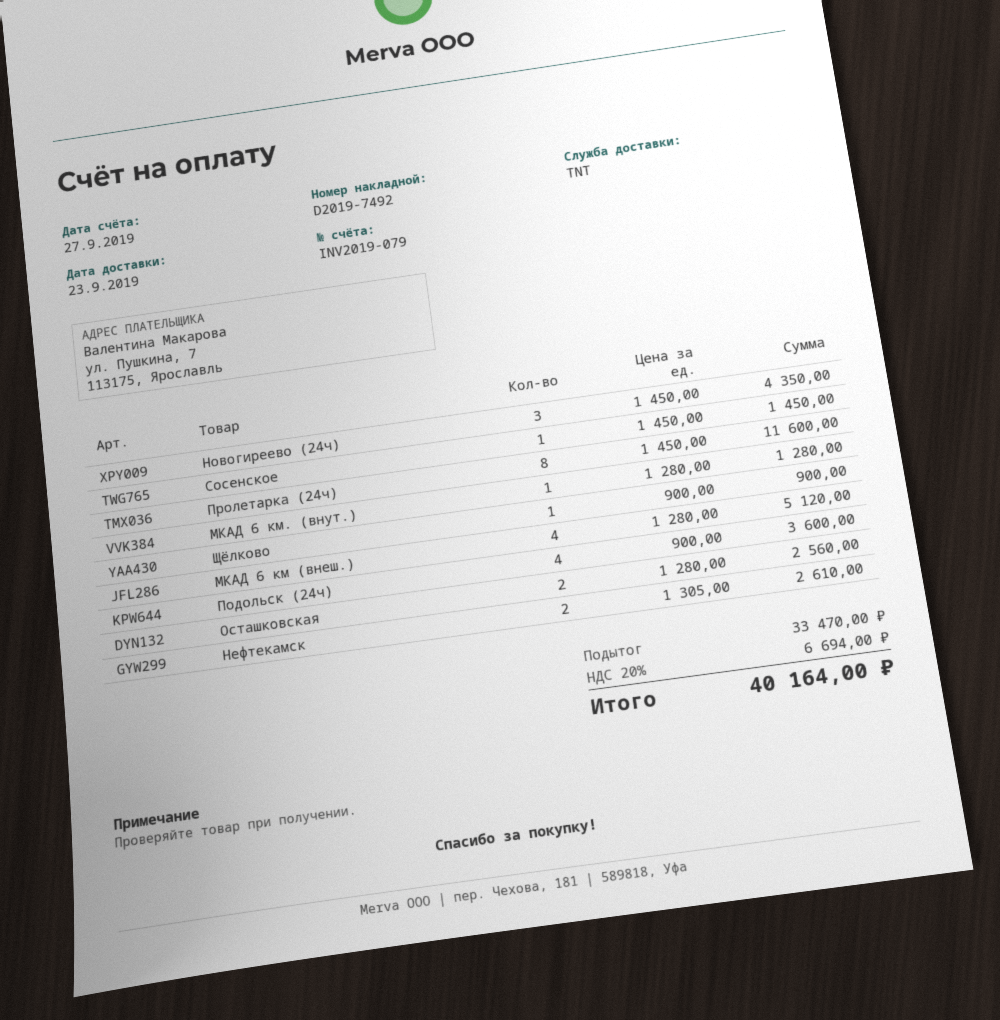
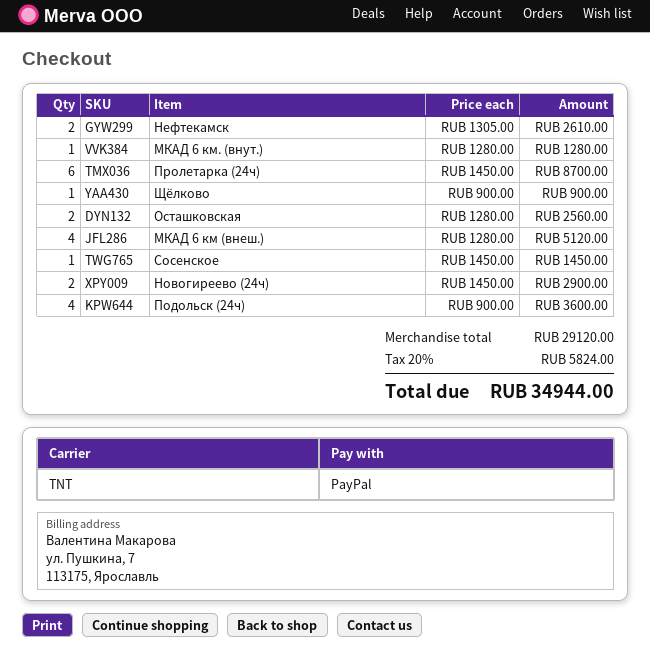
Новогиреево (24ч): 3 x 1450.00 = 4350.00 -> 2 x 1450.00 = 2900.00
Пролетарка (24ч): 8 x 1450.00 = 11600.00 -> 6 x 1450.00 = 8700.00
subtotal: 33470.00 -> 29120.00
tax: 20% = 6694.00 -> 20% = 5824.00
total: 40164.00 -> 34944.00

